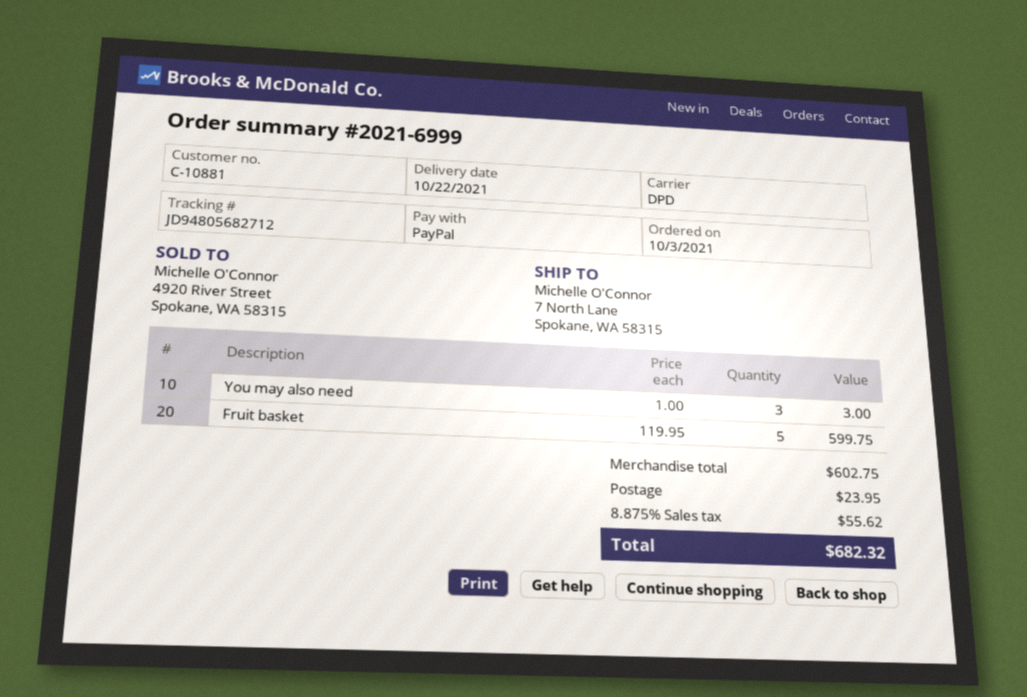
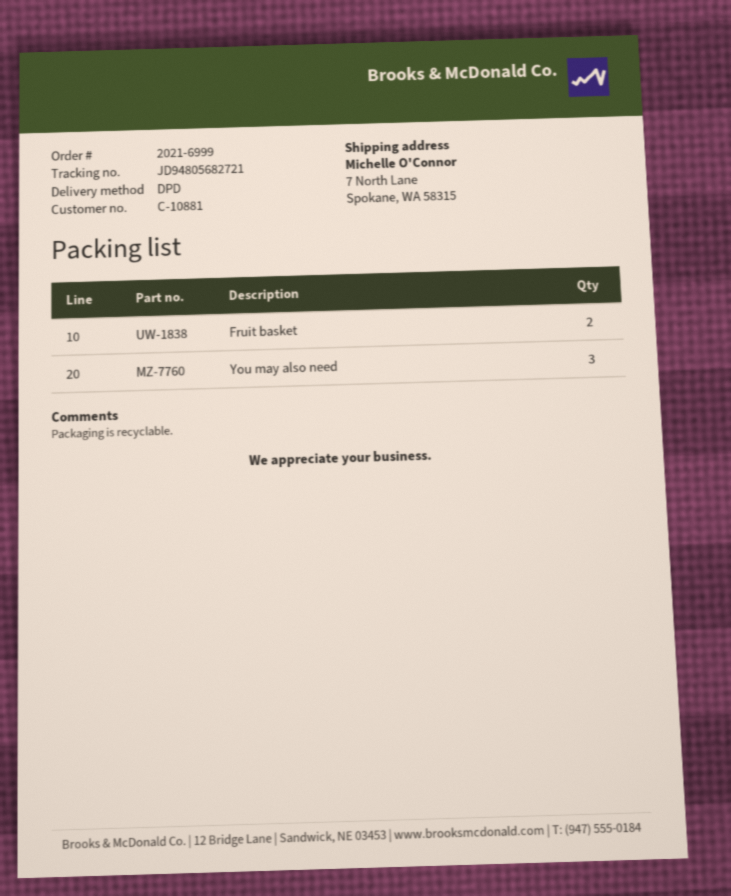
tracking number: JD94805682712 -> JD94805682721
Fruit basket: 5 -> 2

